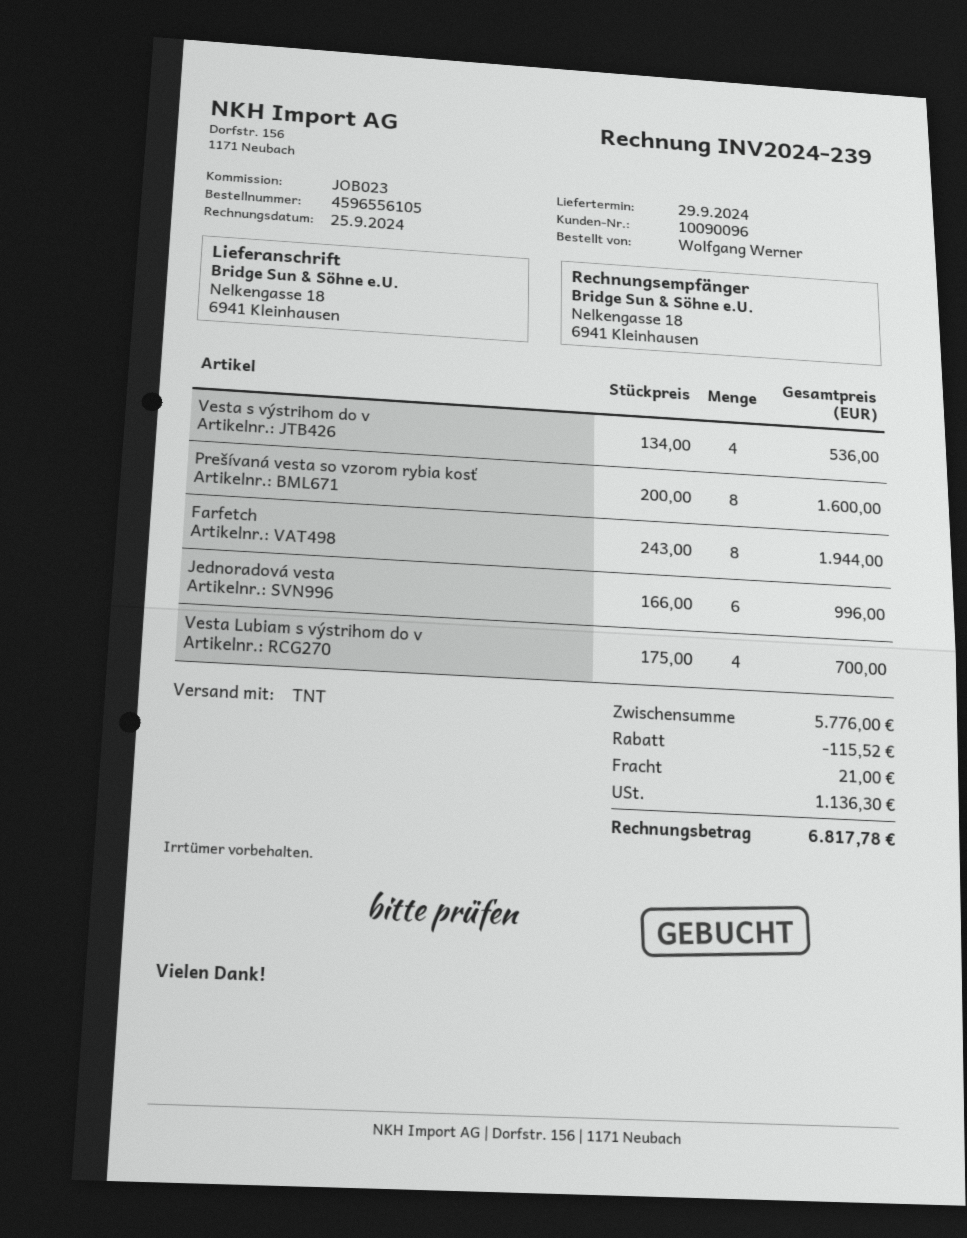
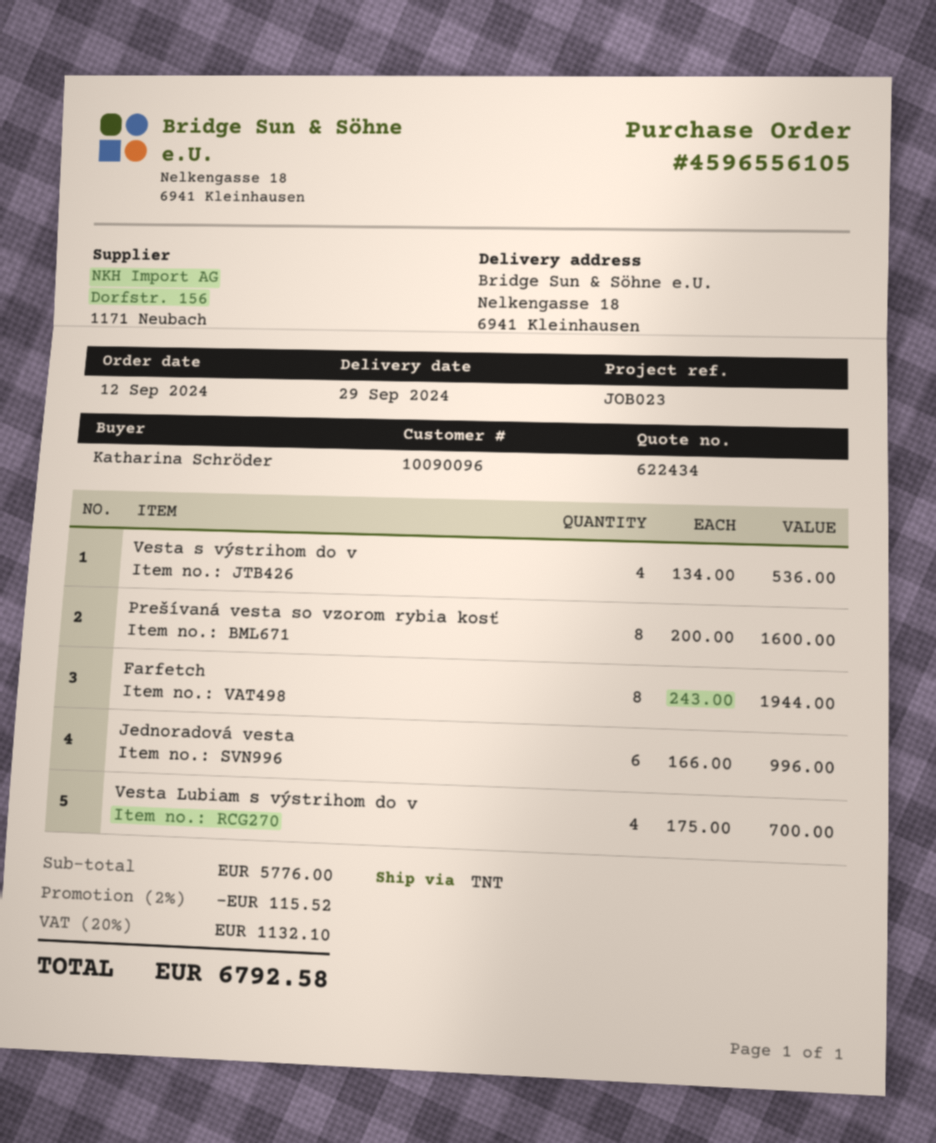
ordered by: Wolfgang Werner -> Katharina Schröder
shipping: 21.00 -> none
tax: 1136.30 -> 1132.10
total: 6817.78 -> 6792.58

